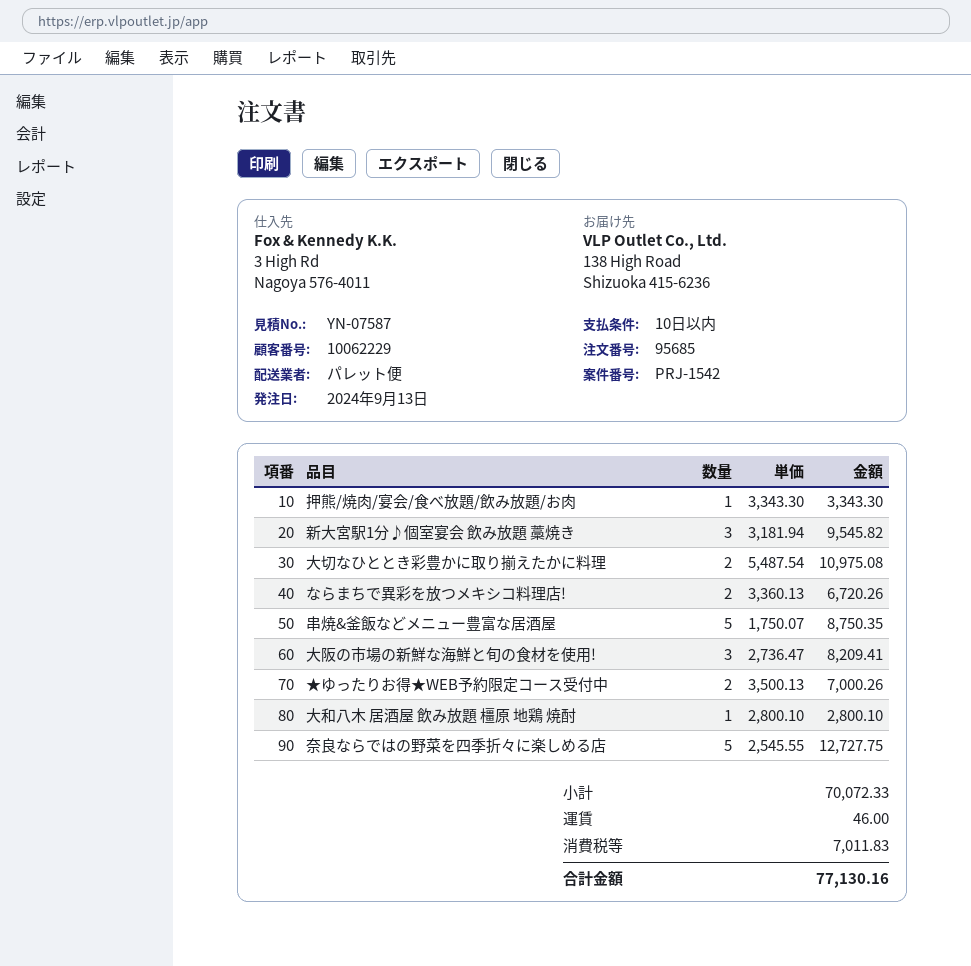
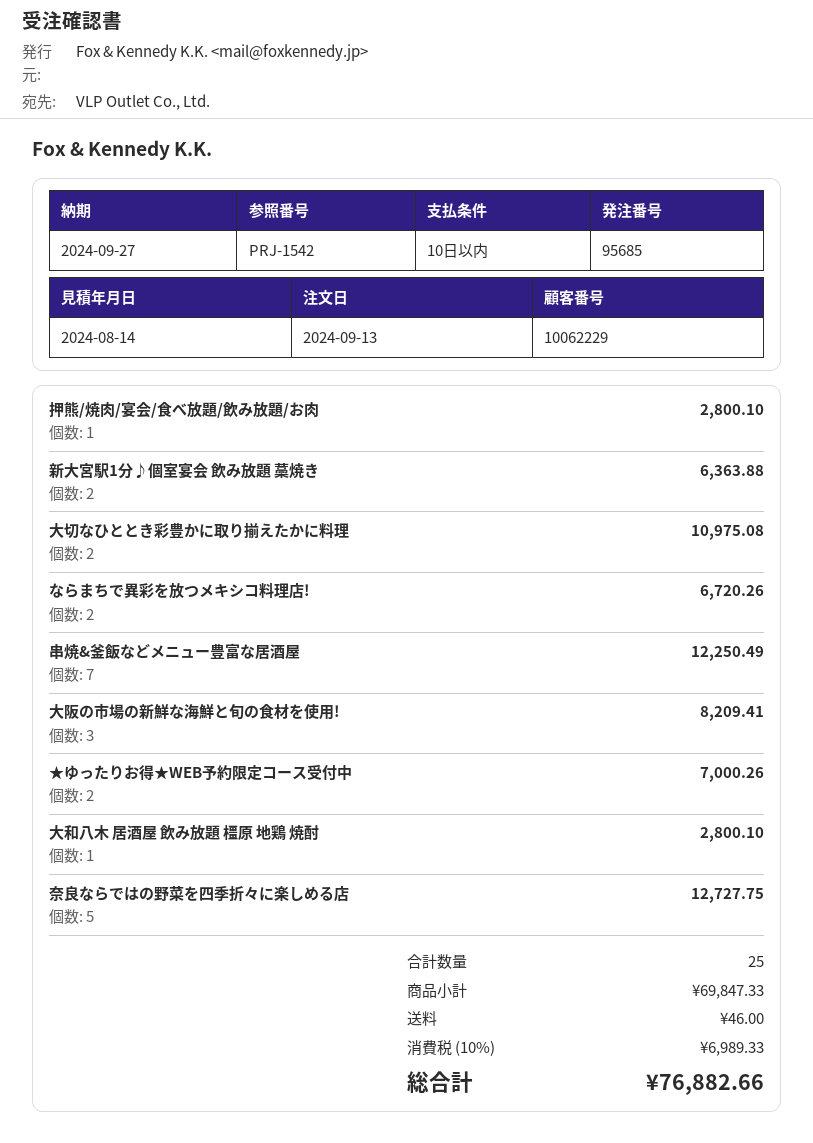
押熊/焼肉/宴会/食べ放題/飲み放題/お肉: 1 for 3343.30 -> 1 for 2800.10
新大宮駅1分♪個室宴会 飲み放題 藁焼き: 3 for 9545.82 -> 2 for 6363.88
串焼&釜飯などメニュー豊富な居酒屋: 5 for 8750.35 -> 7 for 12250.49
subtotal: 70072.33 -> 69847.33
tax: 7011.83 -> 6989.33
total: 77130.16 -> 76882.66

